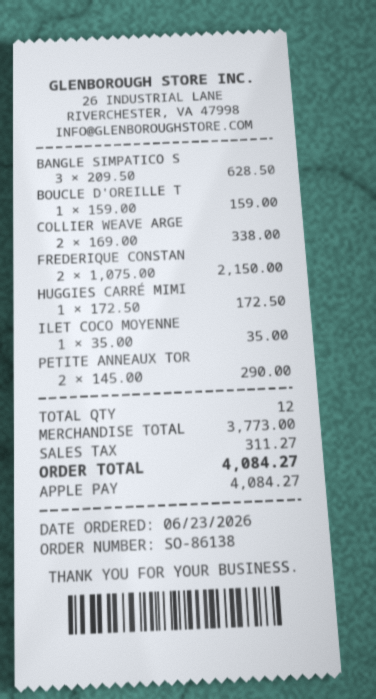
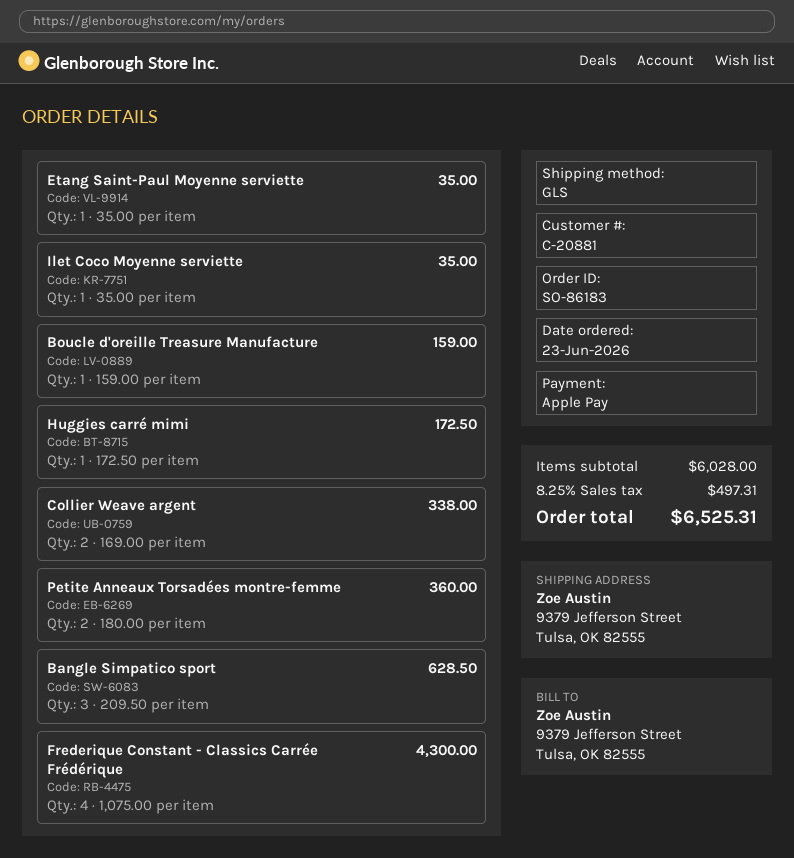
order number: SO-86138 -> SO-86183
FREDERIQUE CONSTAN: 2 x 1075.00 = 2150.00 -> 4 x 1075.00 = 4300.00
PETITE ANNEAUX TOR: 2 x 145.00 = 290.00 -> 2 x 180.00 = 360.00
Etang Saint-Paul Moyenne serviette: none -> 1 x 35.00 = 35.00
subtotal: 3773.00 -> 6028.00
tax: 311.27 -> 497.31
total: 4084.27 -> 6525.31

